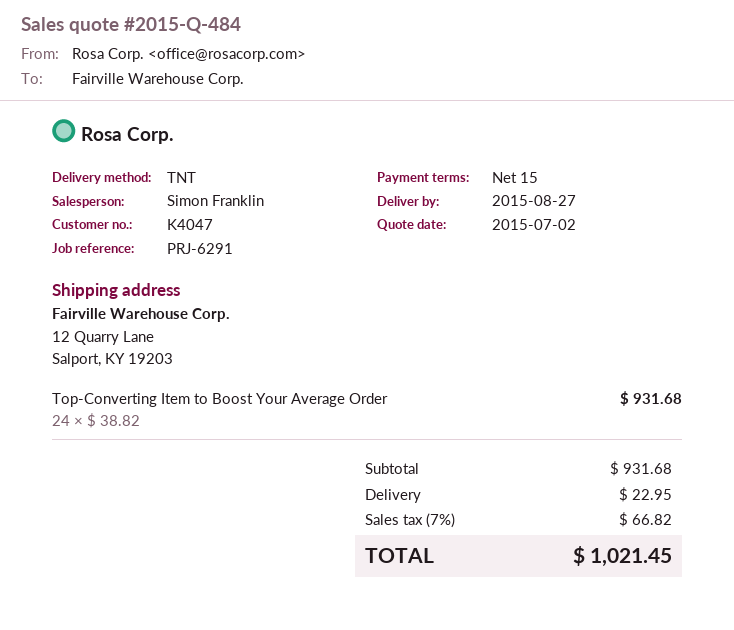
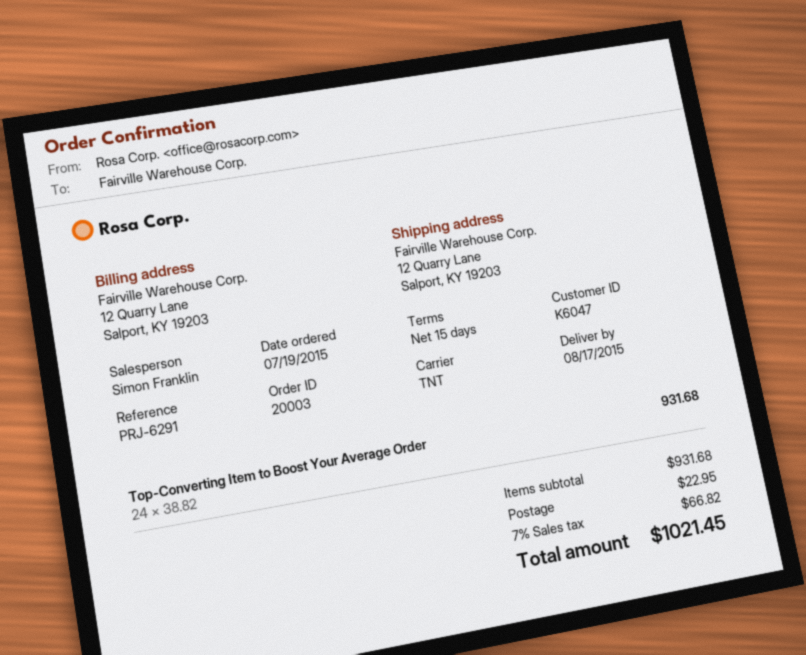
delivery date: 2015-08-27 -> 2015-08-17
customer number: K4047 -> K6047

